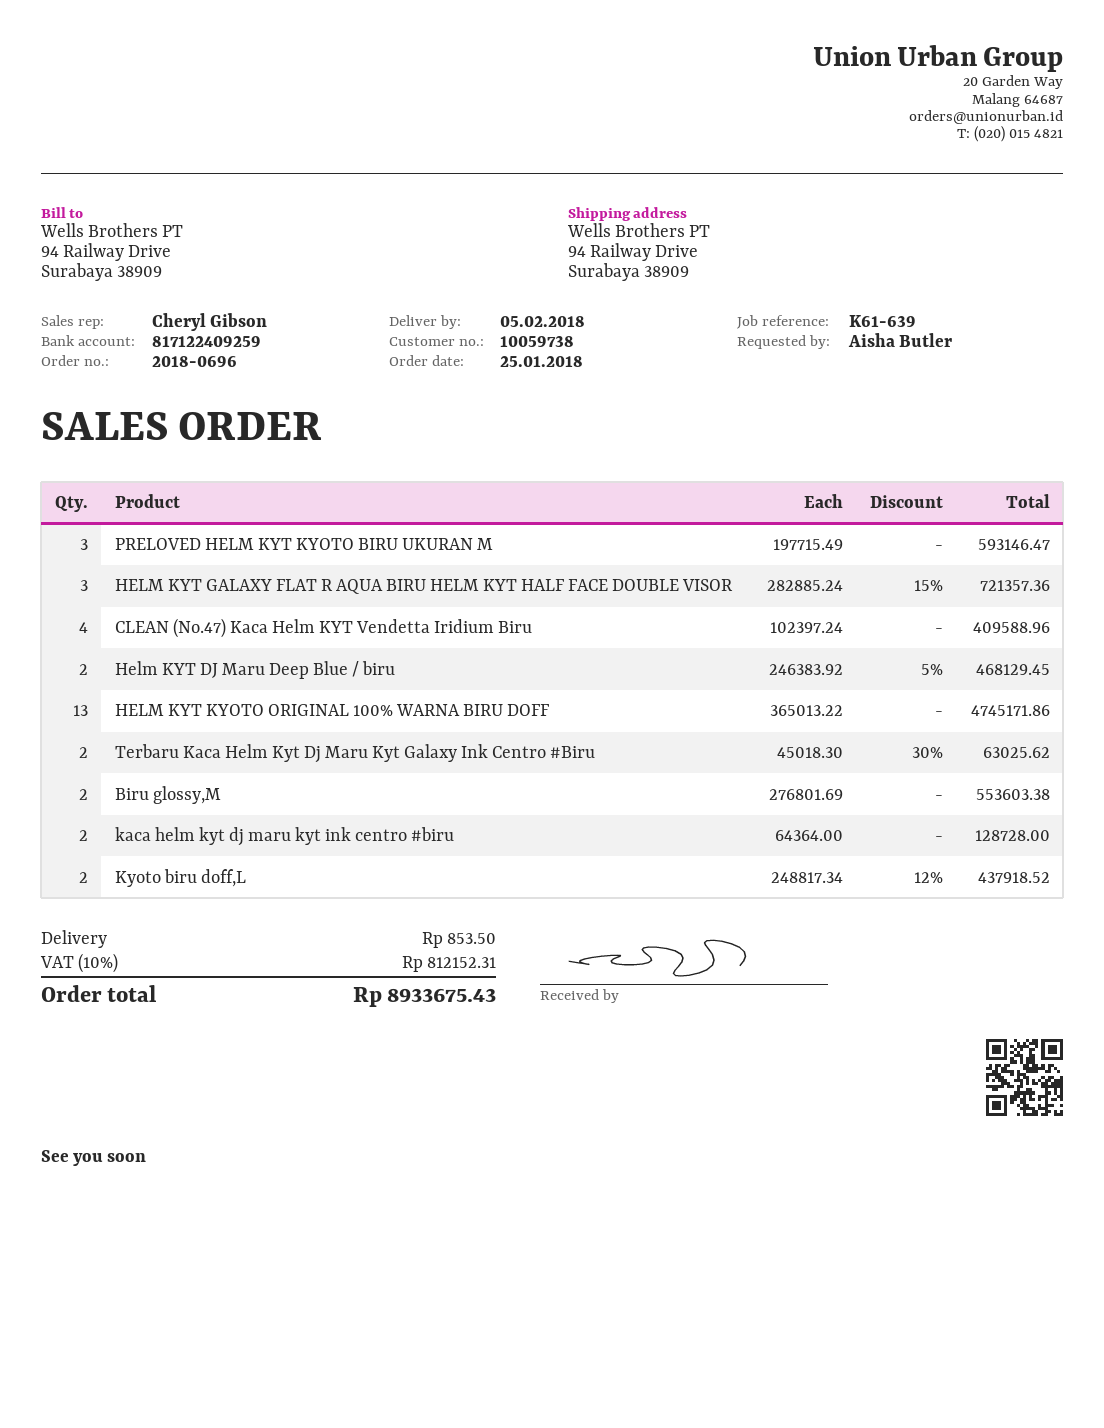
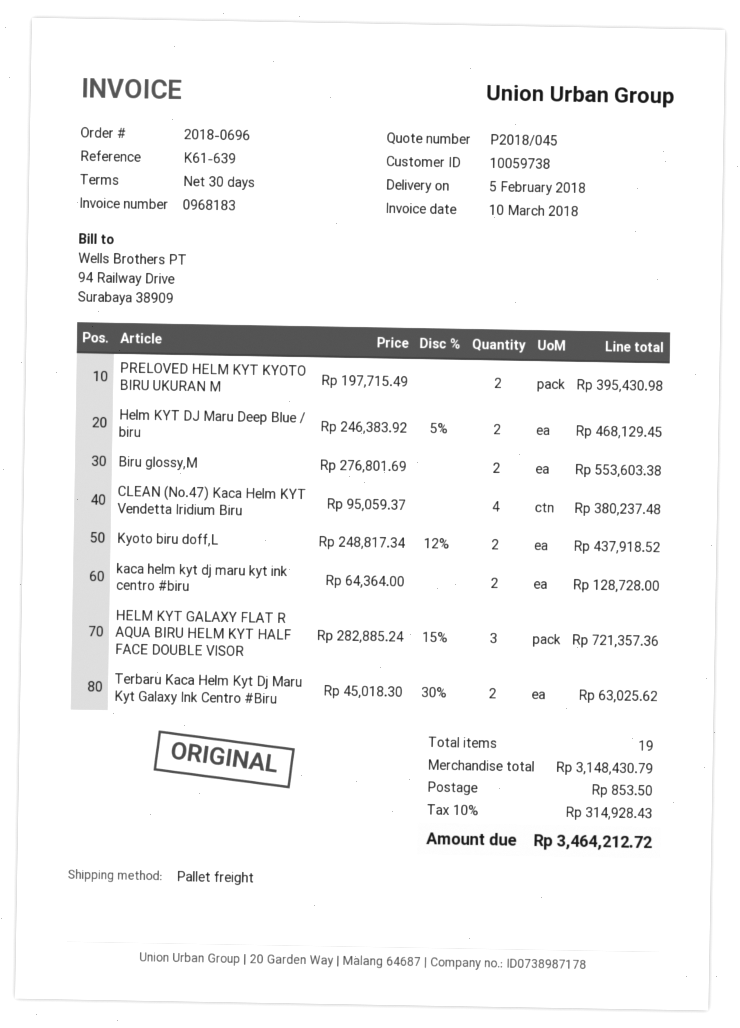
PRELOVED HELM KYT KYOTO BIRU UKURAN M: 3 x 197715.49 = 593146.47 -> 2 x 197715.49 = 395430.98
CLEAN (No.47) Kaca Helm KYT Vendetta Iridium Biru: 4 x 102397.24 = 409588.96 -> 4 x 95059.37 = 380237.48
HELM KYT KYOTO ORIGINAL 100% WARNA BIRU DOFF: 13 x 365013.22 = 4745171.86 -> none
tax: 10% = 812152.31 -> 10% = 314928.43
total: 8933675.43 -> 3464212.72

